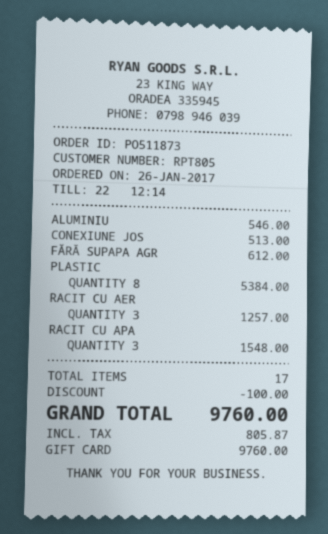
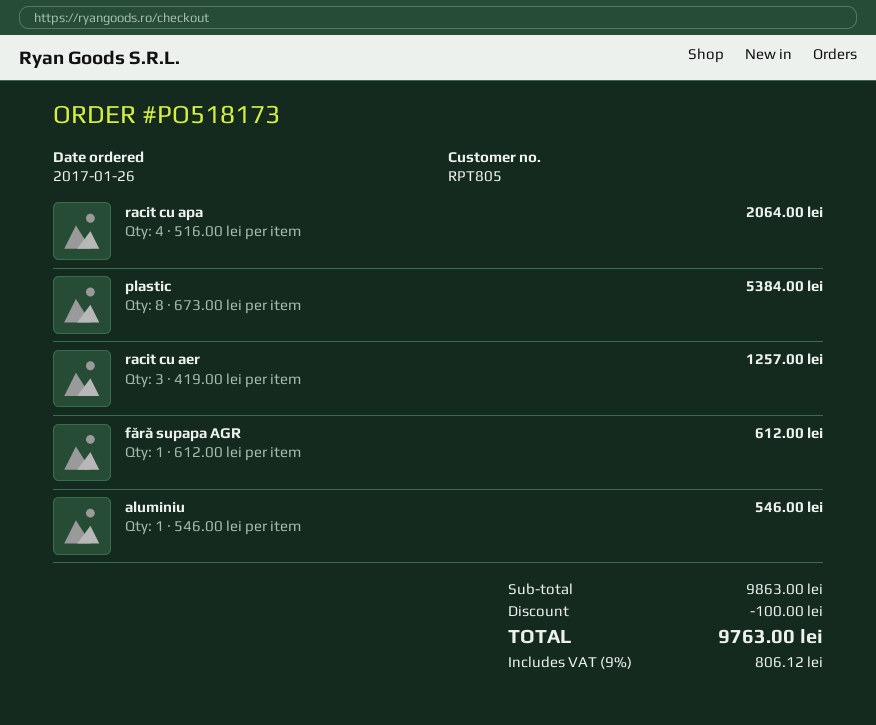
order number: PO511873 -> PO518173
CONEXIUNE JOS: 1 for 513.00 -> none
RACIT CU APA: 3 for 1548.00 -> 4 for 2064.00
tax: 805.87 -> 806.12
total: 9760.00 -> 9763.00

